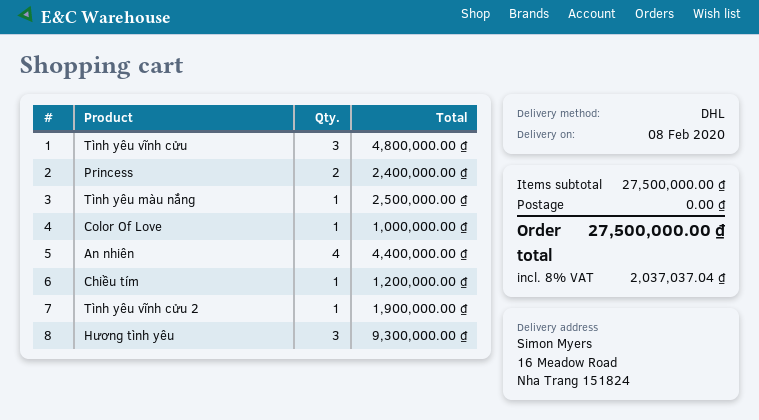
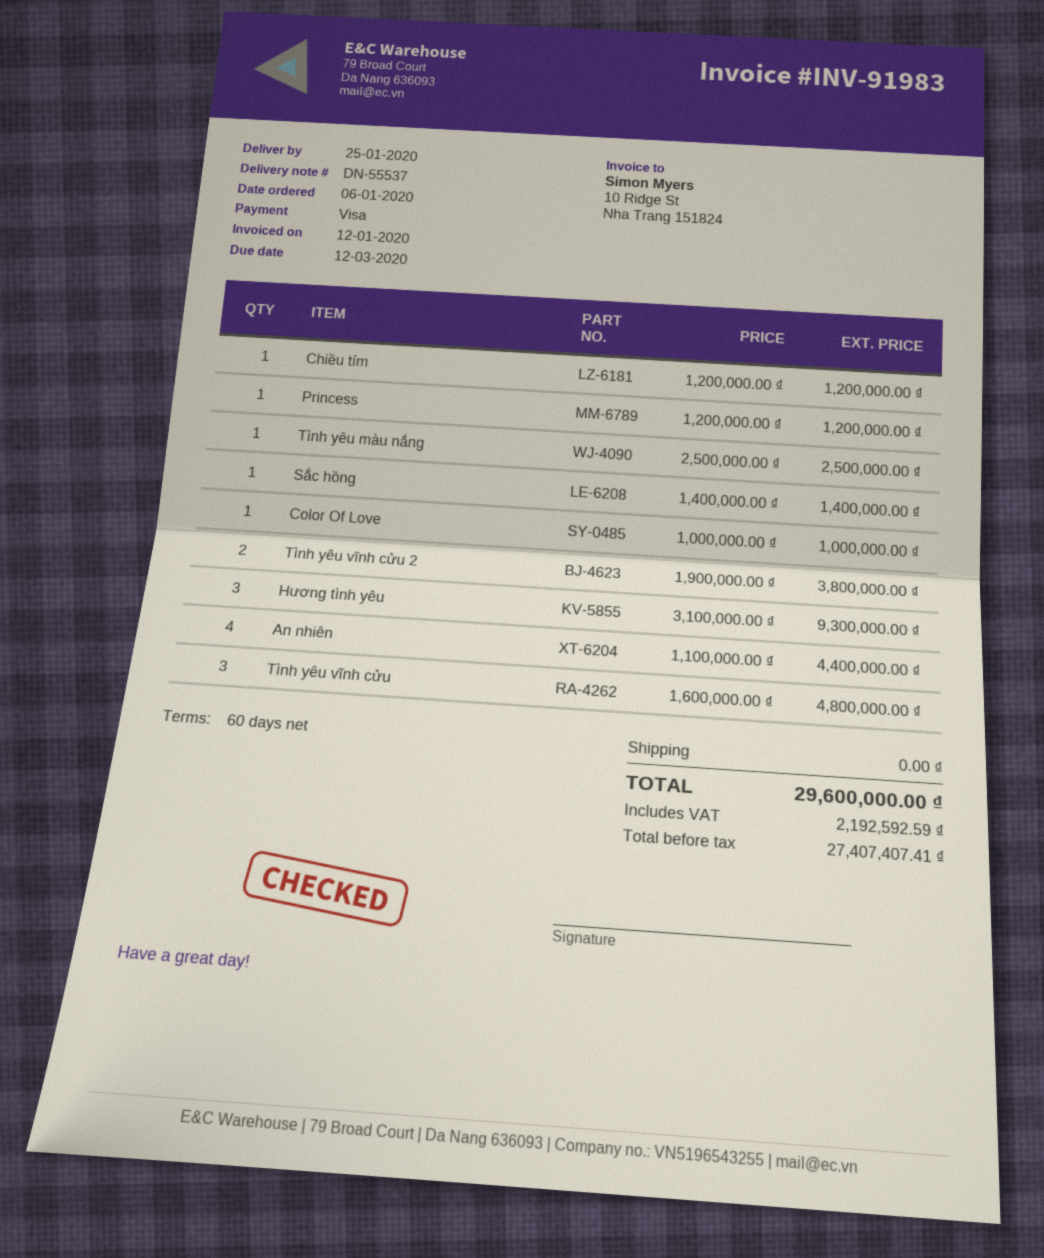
delivery date: 2020-02-08 -> 2020-01-25
Princess: 2 for 2400000.00 -> 1 for 1200000.00
Tình yêu vĩnh cửu 2: 1 for 1900000.00 -> 2 for 3800000.00
Sắc hồng: none -> 1 for 1400000.00
tax: 2037037.04 -> 2192592.59
total: 27500000.00 -> 29600000.00

